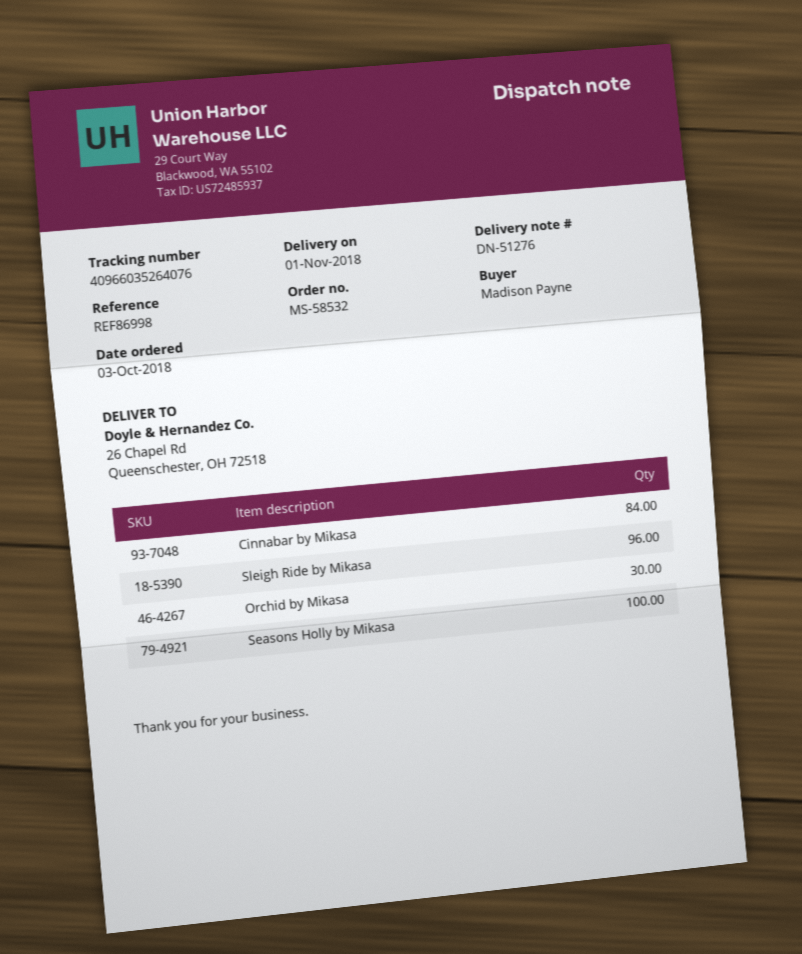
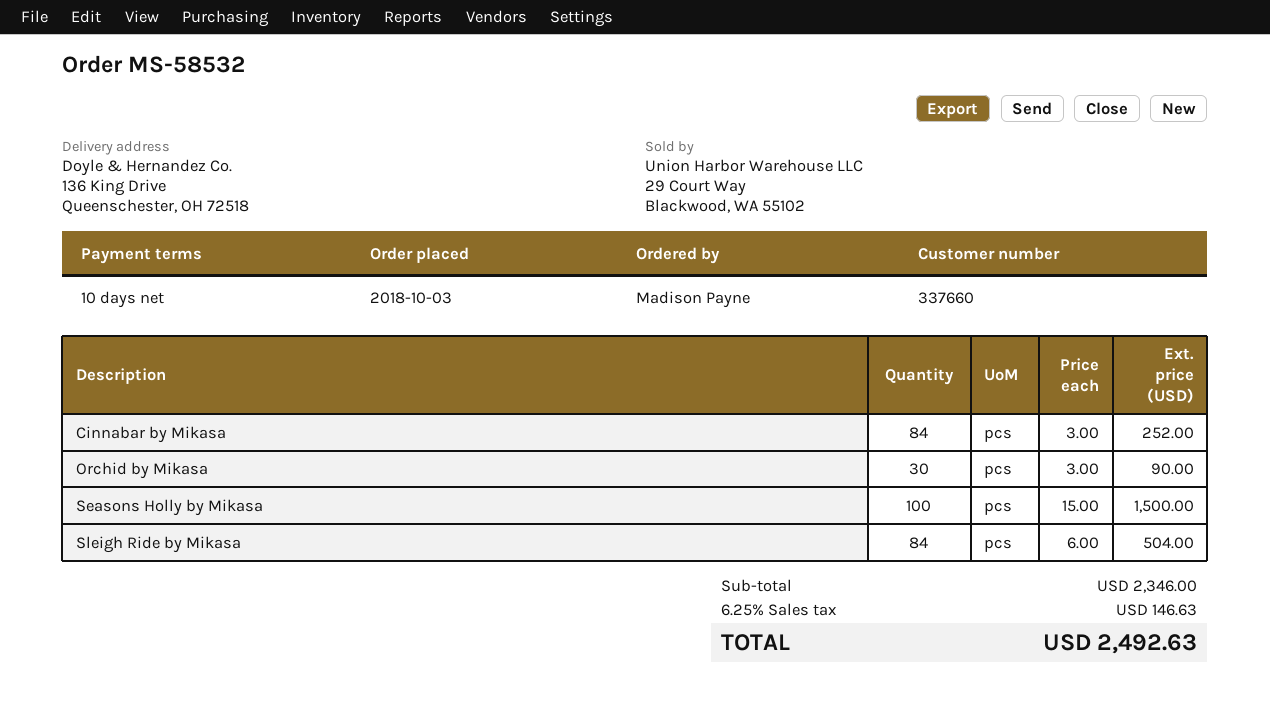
ship to: 26 Chapel Rd, Queenschester, OH 72518 -> 136 King Drive, Queenschester, OH 72518
Sleigh Ride by Mikasa: 96 -> 84

